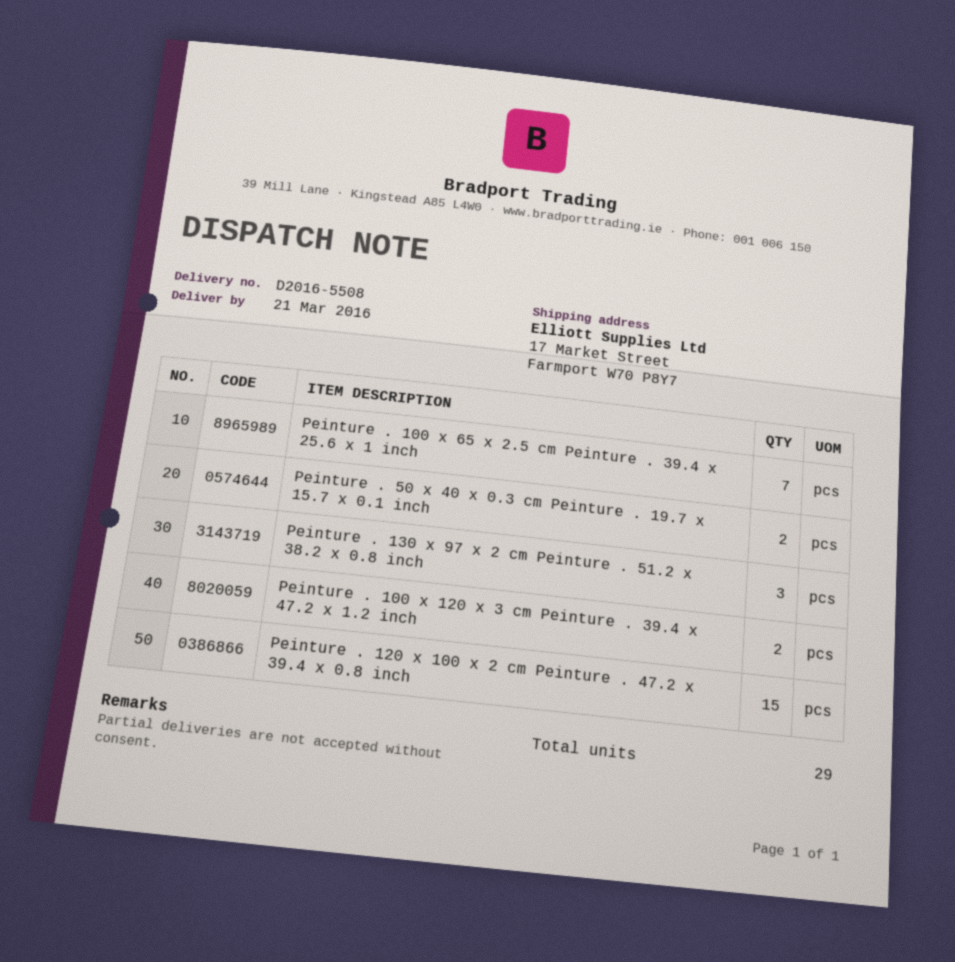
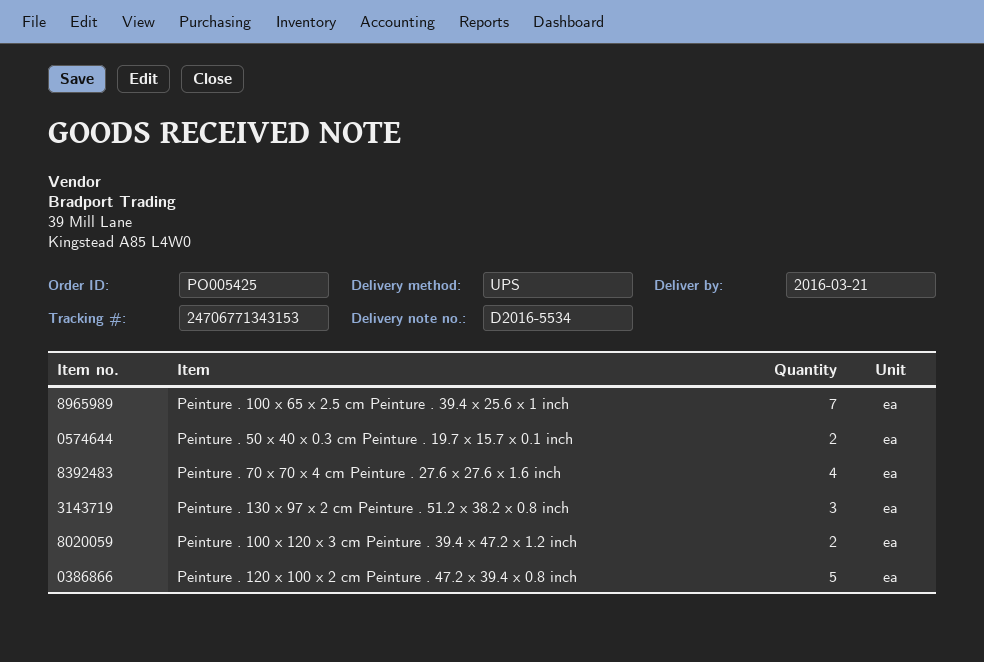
delivery note number: D2016-5508 -> D2016-5534
Peinture . 120 x 100 x 2 cm Peinture . 47.2 x 39.4 x 0.8 inch: 15 -> 5
Peinture . 70 x 70 x 4 cm Peinture . 27.6 x 27.6 x 1.6 inch: none -> 4

